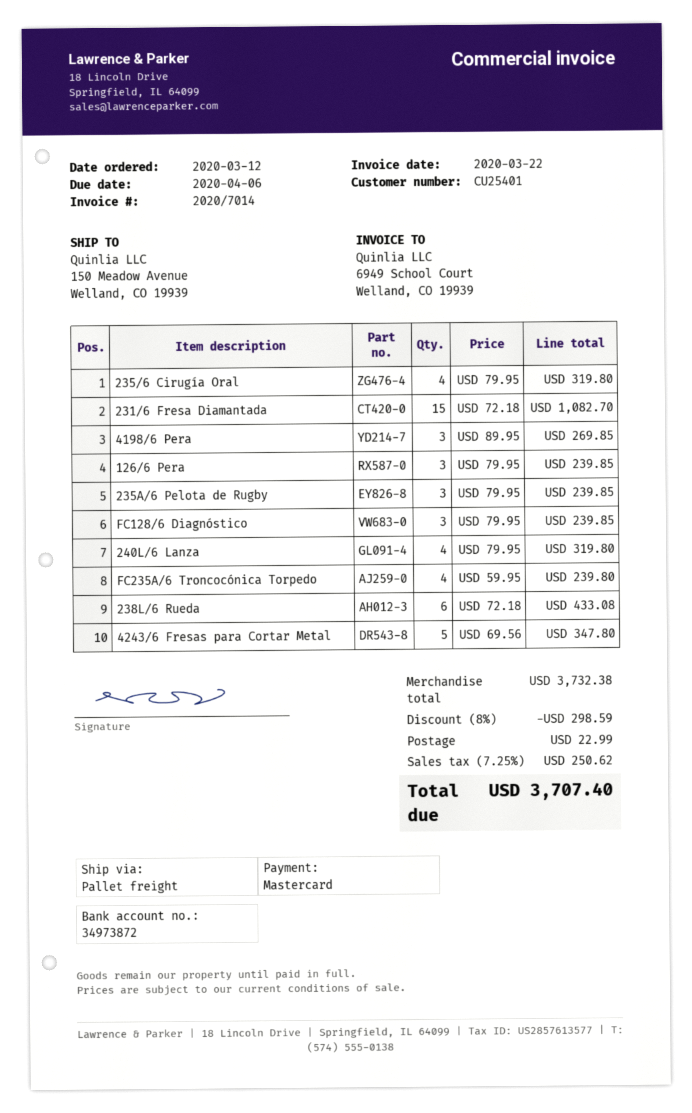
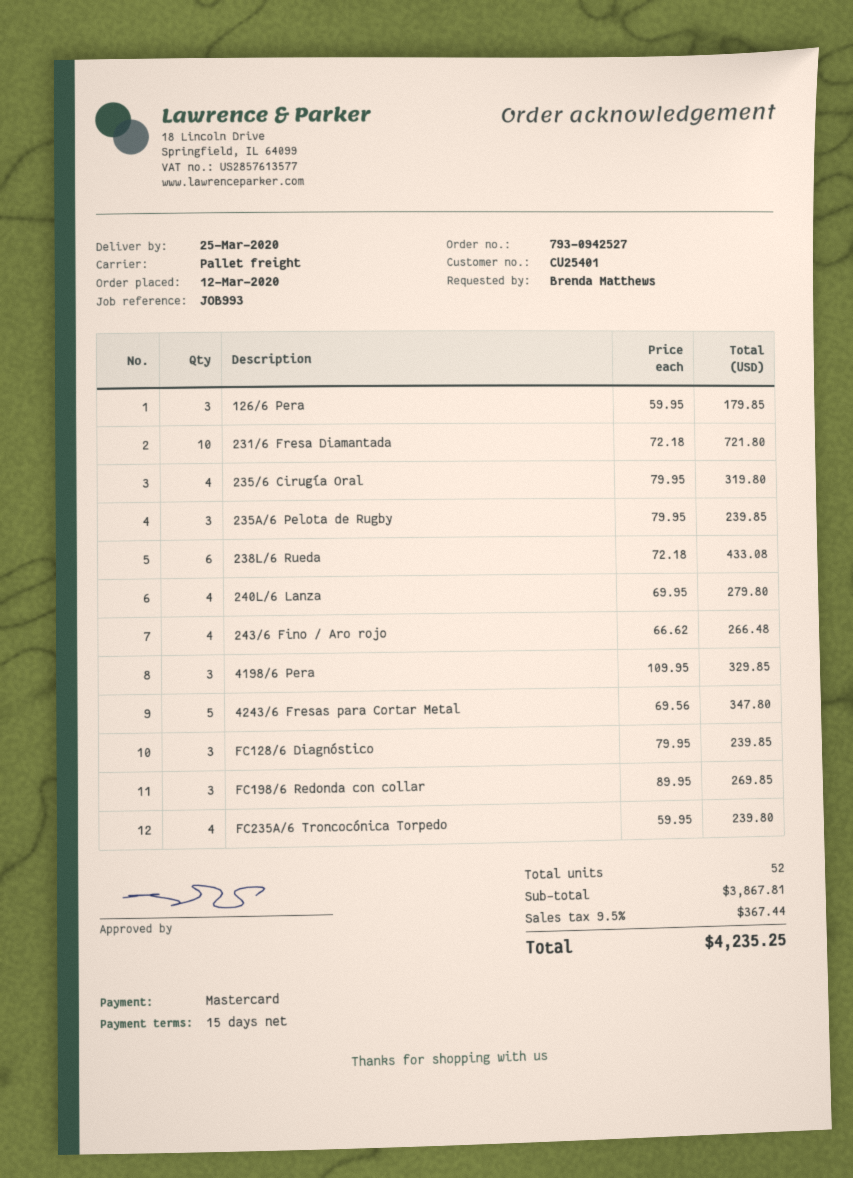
231/6 Fresa Diamantada: 15 x 72.18 = 1082.70 -> 10 x 72.18 = 721.80
4198/6 Pera: 3 x 89.95 = 269.85 -> 3 x 109.95 = 329.85
126/6 Pera: 3 x 79.95 = 239.85 -> 3 x 59.95 = 179.85
240L/6 Lanza: 4 x 79.95 = 319.80 -> 4 x 69.95 = 279.80
243/6 Fino / Aro rojo: none -> 4 x 66.62 = 266.48
FC198/6 Redonda con collar: none -> 3 x 89.95 = 269.85
subtotal: 3732.38 -> 3867.81
discount: 8% = 298.59 -> none
shipping: 22.99 -> none
tax: 7.25% = 250.62 -> 9.5% = 367.44
total: 3707.40 -> 4235.25

